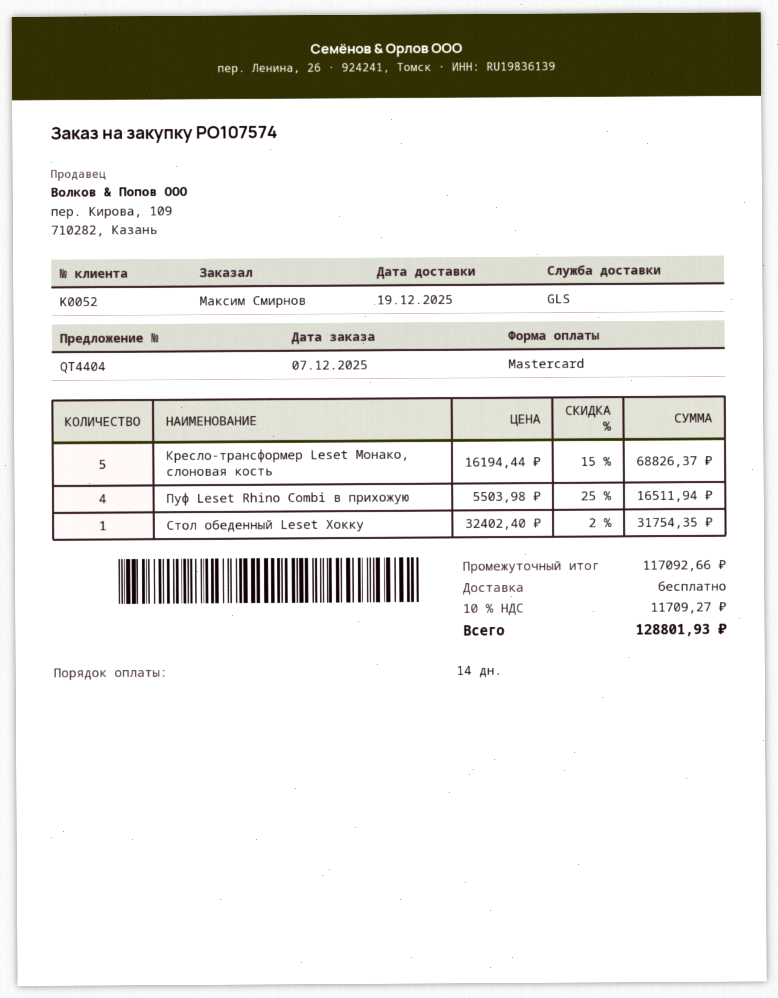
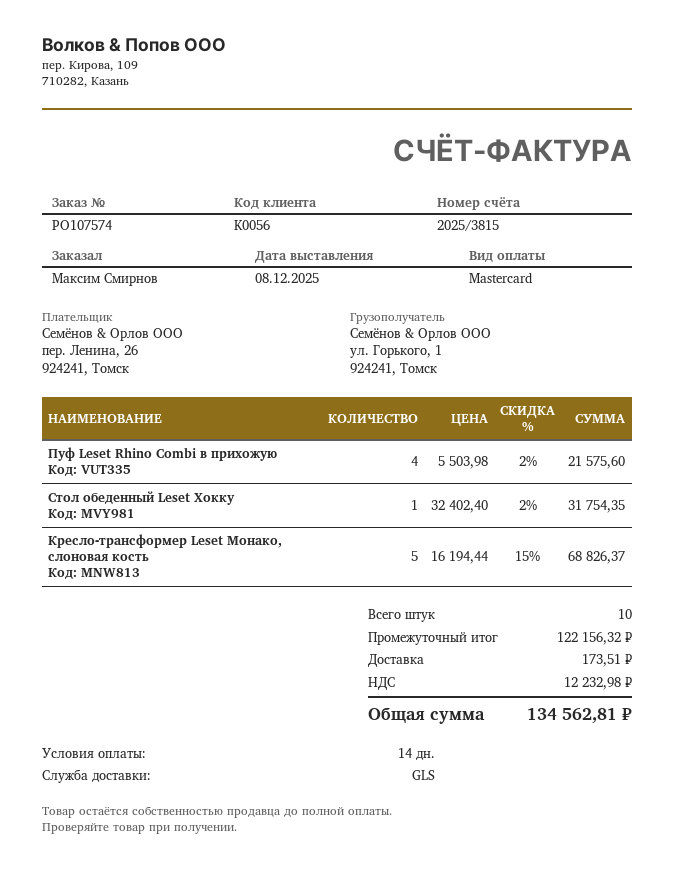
customer number: K0052 -> K0056
Пуф Leset Rhino Combi в прихожую: 4 x 5503.98 - 25% = 16511.94 -> 4 x 5503.98 - 2% = 21575.60
subtotal: 117092.66 -> 122156.32
shipping: 0.00 -> 173.51
tax: 11709.27 -> 12232.98
total: 128801.93 -> 134562.81

